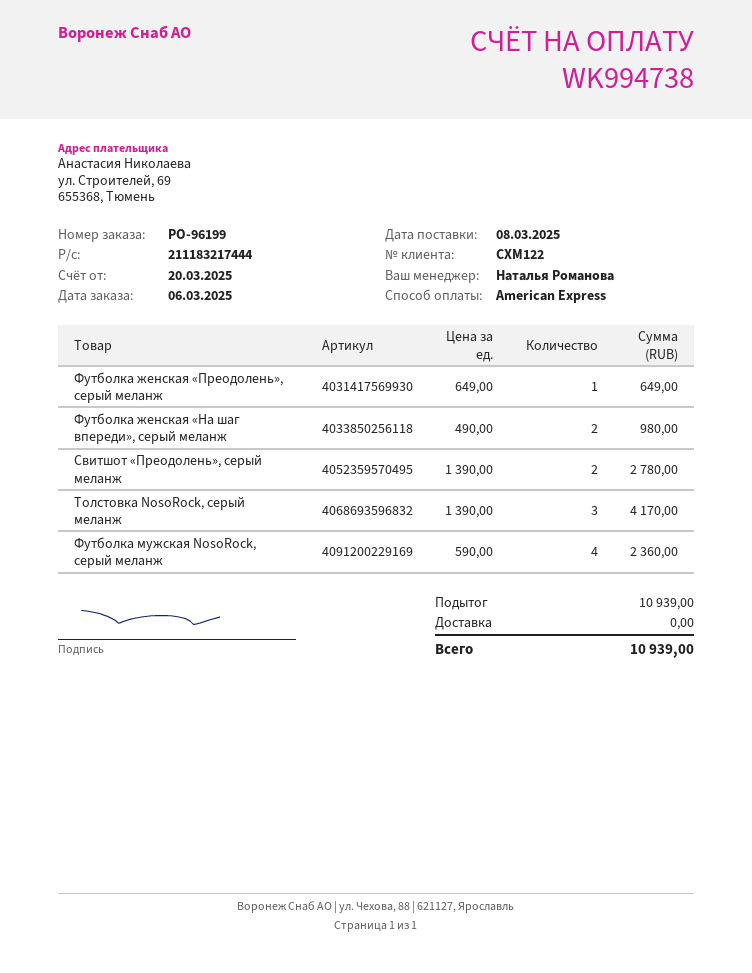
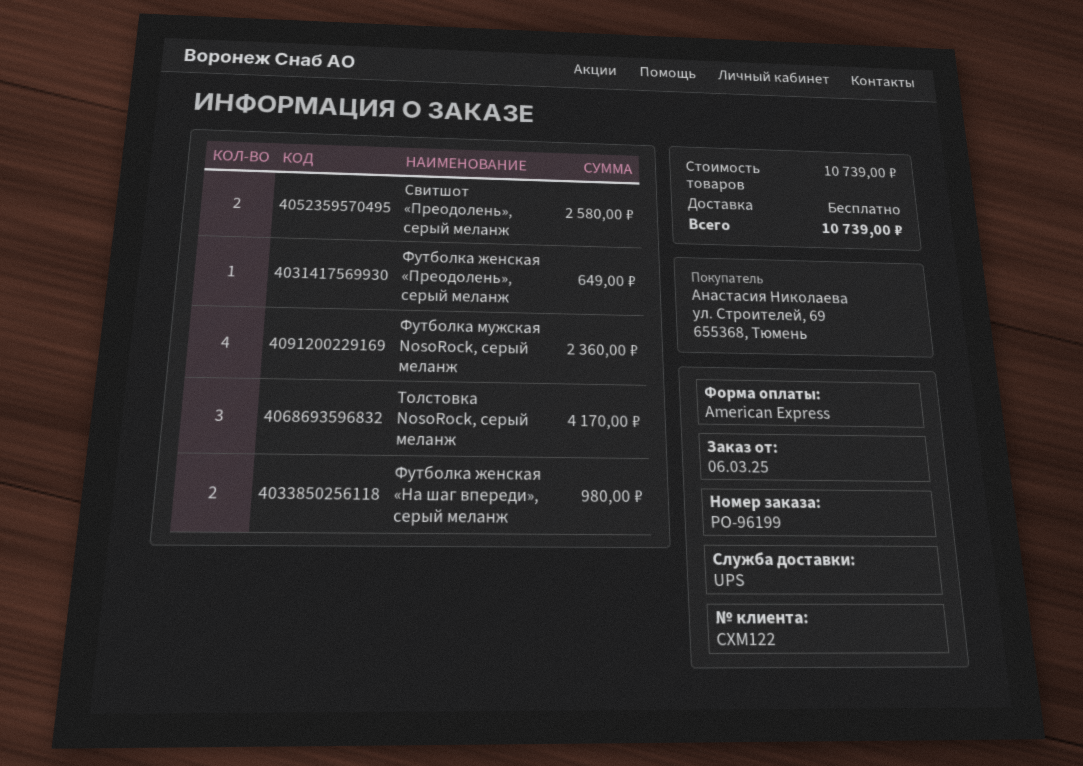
Свитшот «Преодолень», серый меланж: 2 for 2780.00 -> 2 for 2580.00
subtotal: 10939.00 -> 10739.00
total: 10939.00 -> 10739.00

